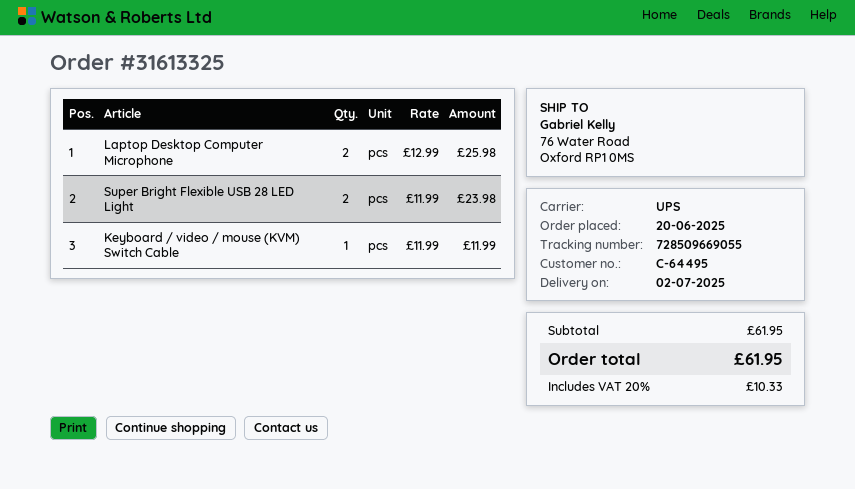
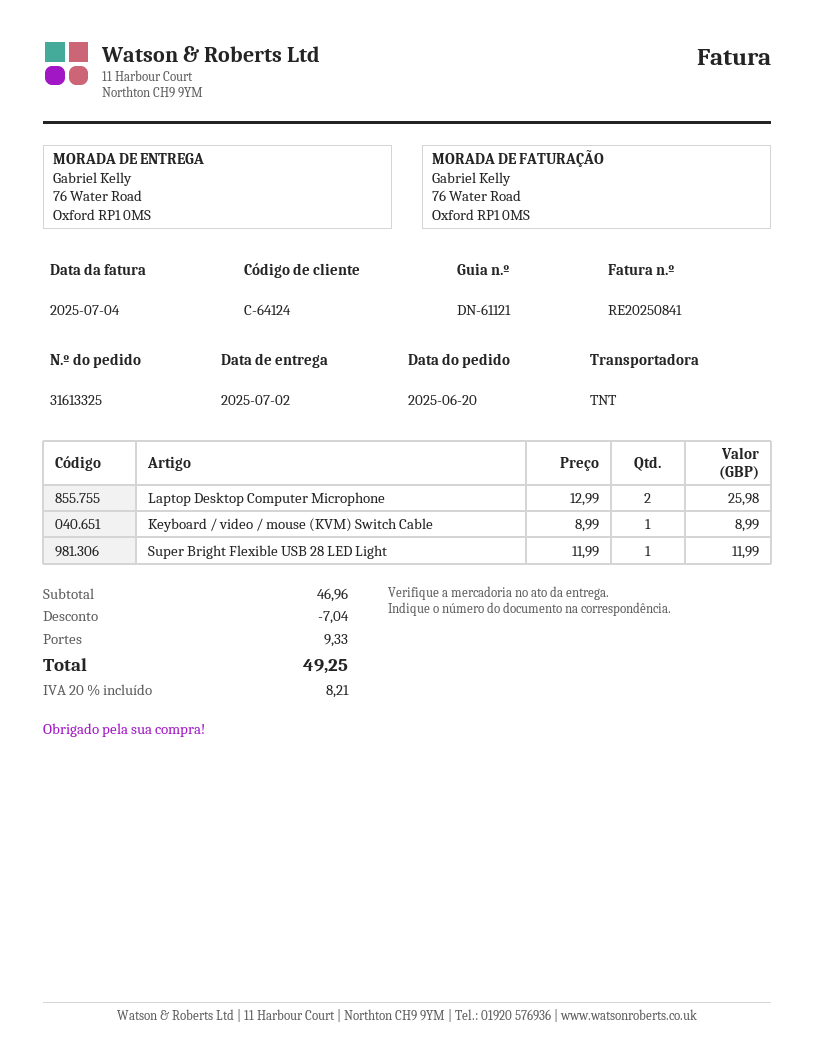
customer number: C-64495 -> C-64124
shipping method: UPS -> TNT
Super Bright Flexible USB 28 LED Light: 2 x 11.99 = 23.98 -> 1 x 11.99 = 11.99
Keyboard / video / mouse (KVM) Switch Cable: 1 x 11.99 = 11.99 -> 1 x 8.99 = 8.99
subtotal: 61.95 -> 46.96
discount: none -> 7.04
shipping: none -> 9.33
tax: 20% = 10.33 -> 20% = 8.21
total: 61.95 -> 49.25

